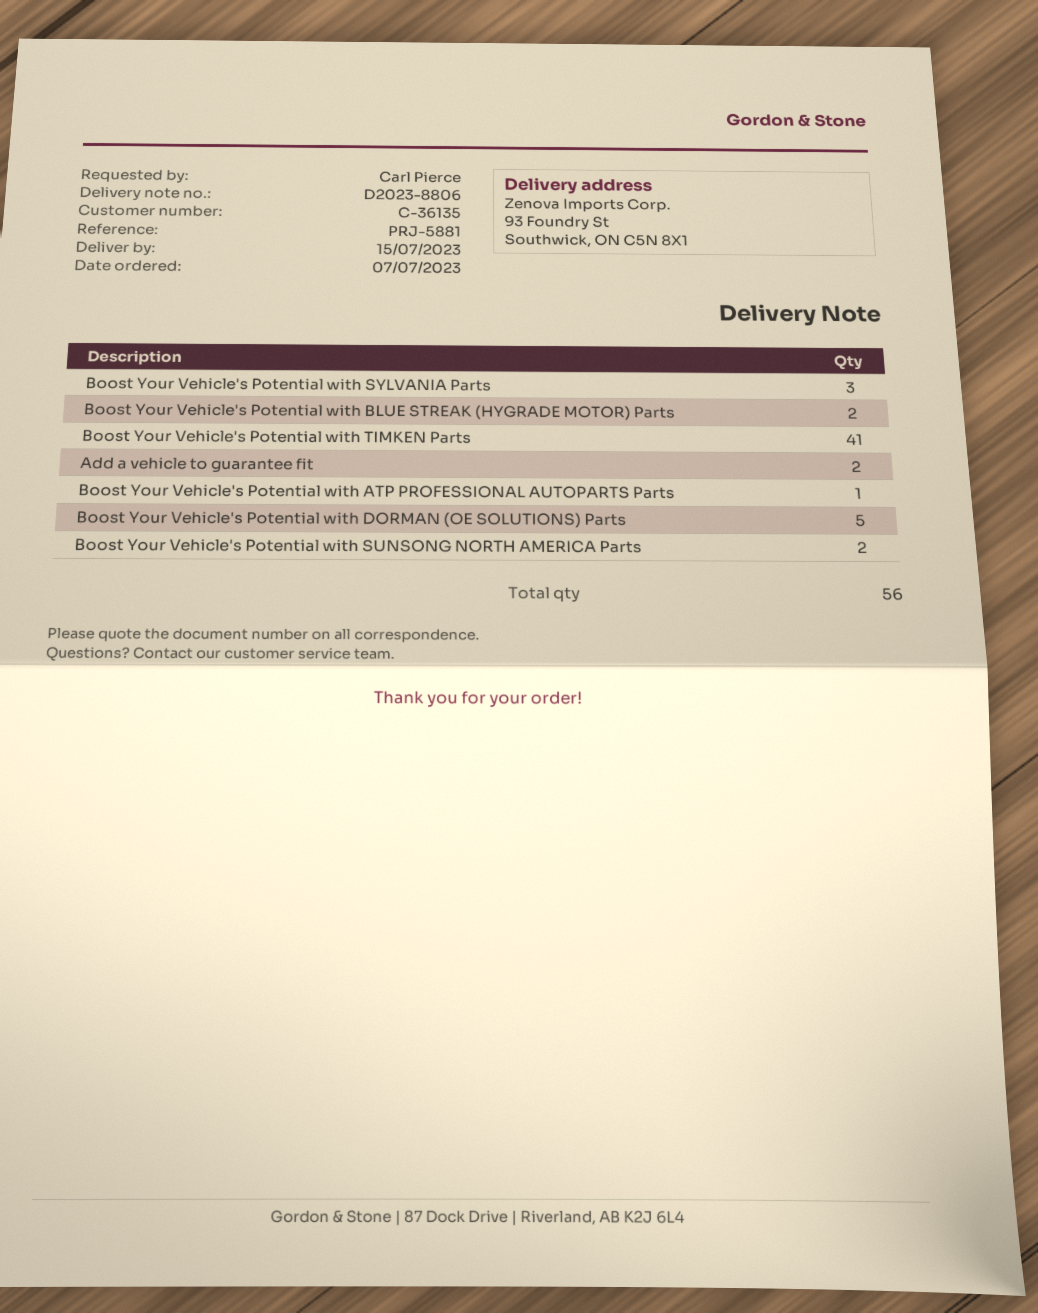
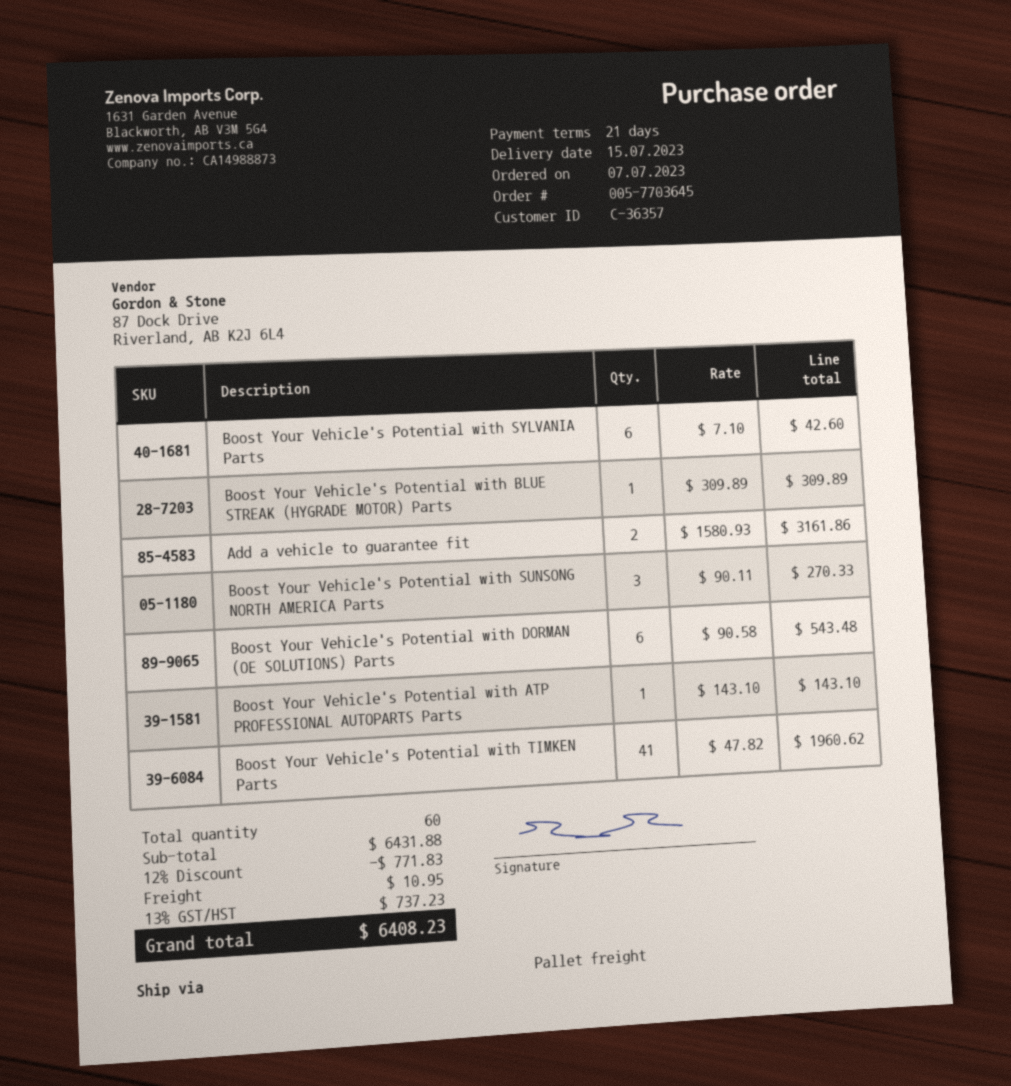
customer number: C-36135 -> C-36357
Boost Your Vehicle's Potential with SYLVANIA Parts: 3 -> 6
Boost Your Vehicle's Potential with BLUE STREAK (HYGRADE MOTOR) Parts: 2 -> 1
Boost Your Vehicle's Potential with DORMAN (OE SOLUTIONS) Parts: 5 -> 6
Boost Your Vehicle's Potential with SUNSONG NORTH AMERICA Parts: 2 -> 3
total quantity: 56 -> 60

